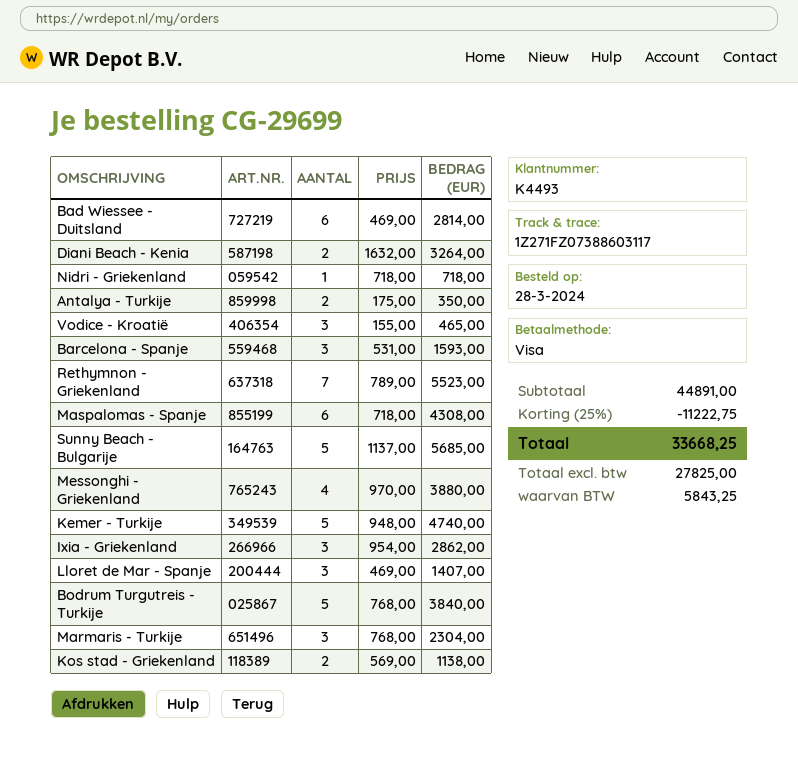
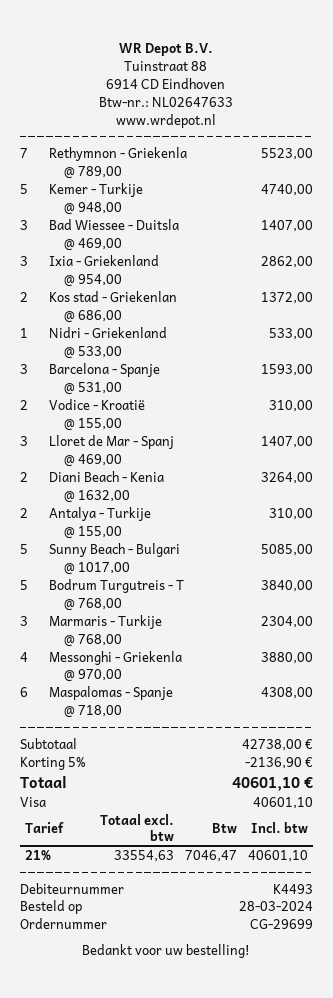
Bad Wiessee - Duitsland: 6 x 469.00 = 2814.00 -> 3 x 469.00 = 1407.00
Nidri - Griekenland: 1 x 718.00 = 718.00 -> 1 x 533.00 = 533.00
Antalya - Turkije: 2 x 175.00 = 350.00 -> 2 x 155.00 = 310.00
Vodice - Kroatië: 3 x 155.00 = 465.00 -> 2 x 155.00 = 310.00
Sunny Beach - Bulgarije: 5 x 1137.00 = 5685.00 -> 5 x 1017.00 = 5085.00
Kos stad - Griekenland: 2 x 569.00 = 1138.00 -> 2 x 686.00 = 1372.00
subtotal: 44891.00 -> 42738.00
discount: 25% = 11222.75 -> 5% = 2136.90
net: 27825.00 -> 33554.63
tax: 5843.25 -> 7046.47
total: 33668.25 -> 40601.10

